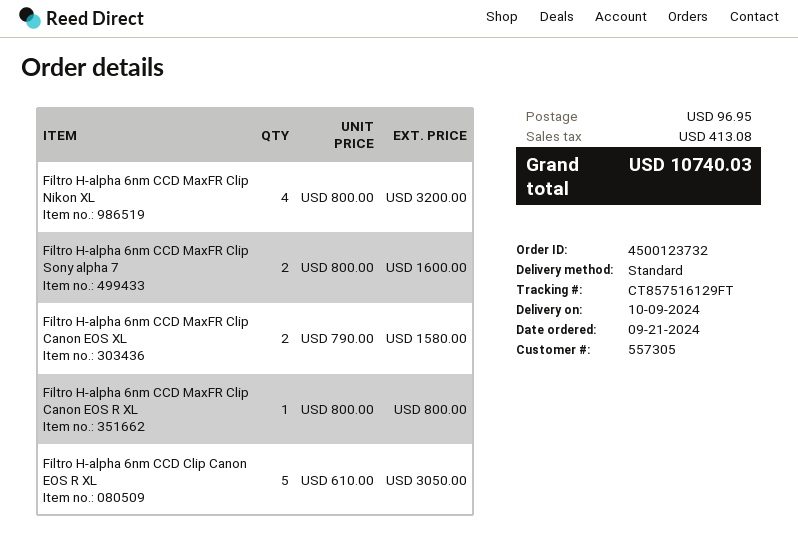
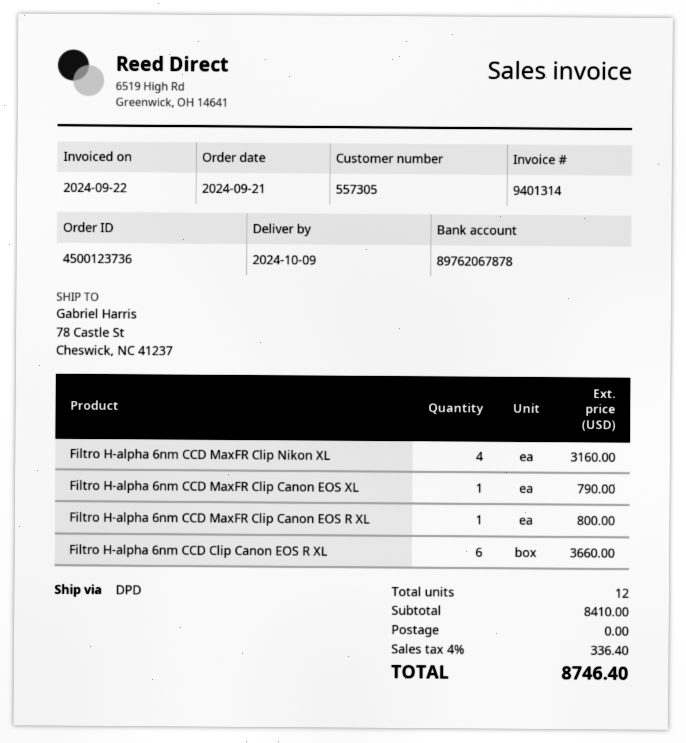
order number: 4500123732 -> 4500123736
shipping method: standard -> DPD
Filtro H-alpha 6nm CCD MaxFR Clip Nikon XL: 4 for 3200.00 -> 4 for 3160.00
Filtro H-alpha 6nm CCD MaxFR Clip Sony alpha 7: 2 for 1600.00 -> none
Filtro H-alpha 6nm CCD MaxFR Clip Canon EOS XL: 2 for 1580.00 -> 1 for 790.00
Filtro H-alpha 6nm CCD Clip Canon EOS R XL: 5 for 3050.00 -> 6 for 3660.00
shipping: 96.95 -> 0.00
tax: 413.08 -> 336.40
total: 10740.03 -> 8746.40

